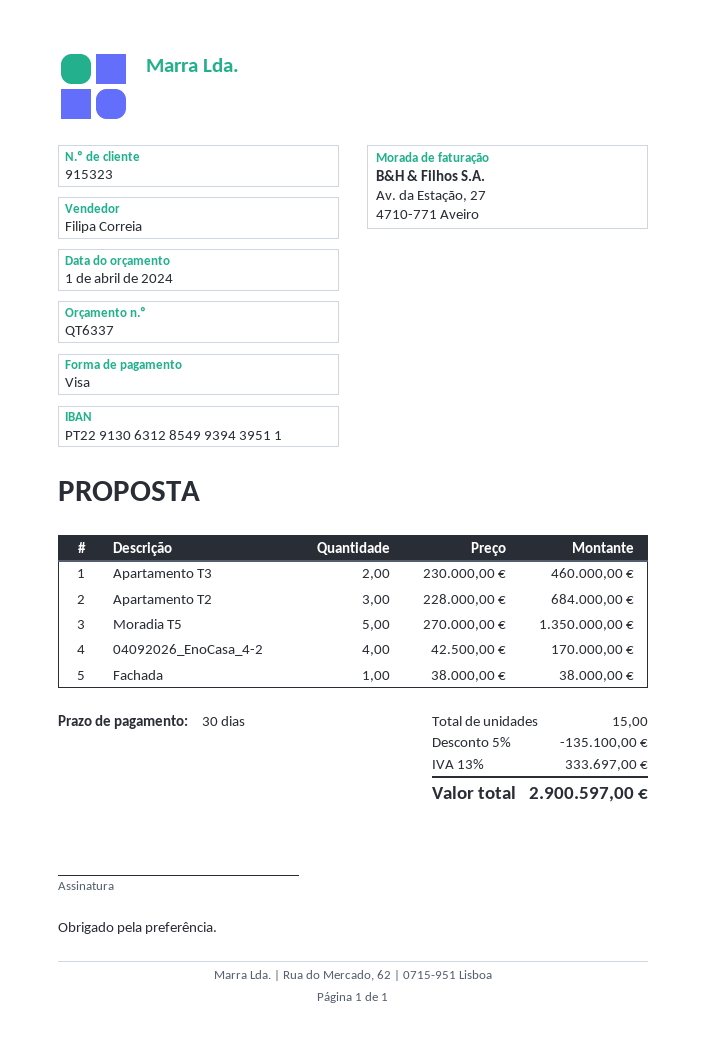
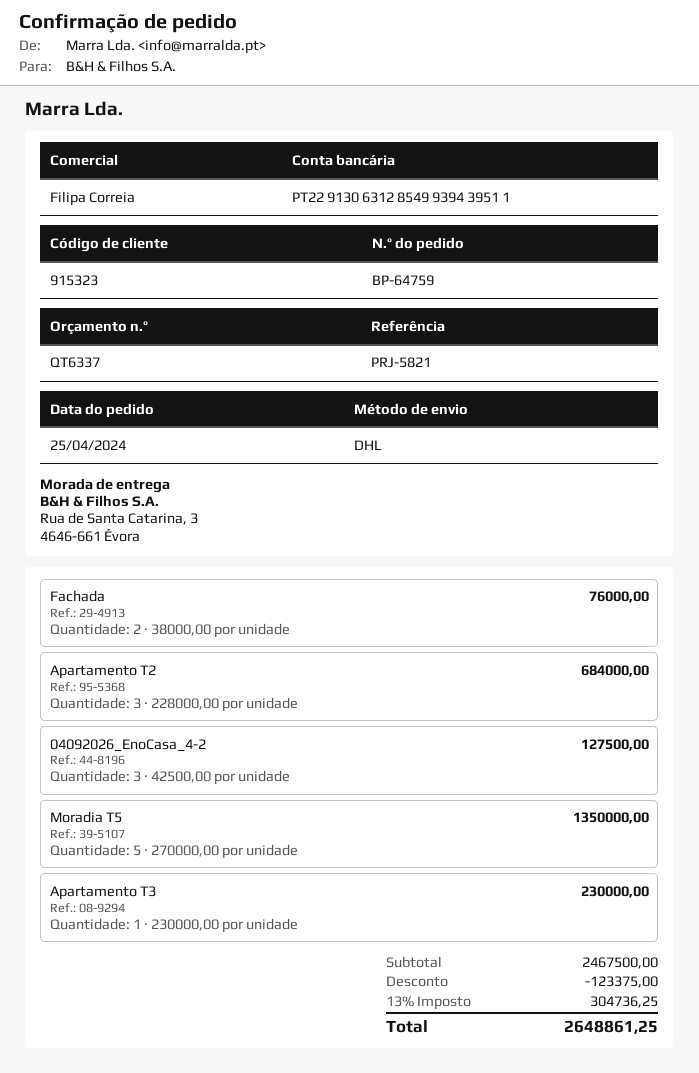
Apartamento T3: 2 x 230000.00 = 460000.00 -> 1 x 230000.00 = 230000.00
04092026_EnoCasa_4-2: 4 x 42500.00 = 170000.00 -> 3 x 42500.00 = 127500.00
Fachada: 1 x 38000.00 = 38000.00 -> 2 x 38000.00 = 76000.00
discount: 135100.00 -> 123375.00
tax: 13% = 333697.00 -> 13% = 304736.25
total: 2900597.00 -> 2648861.25

